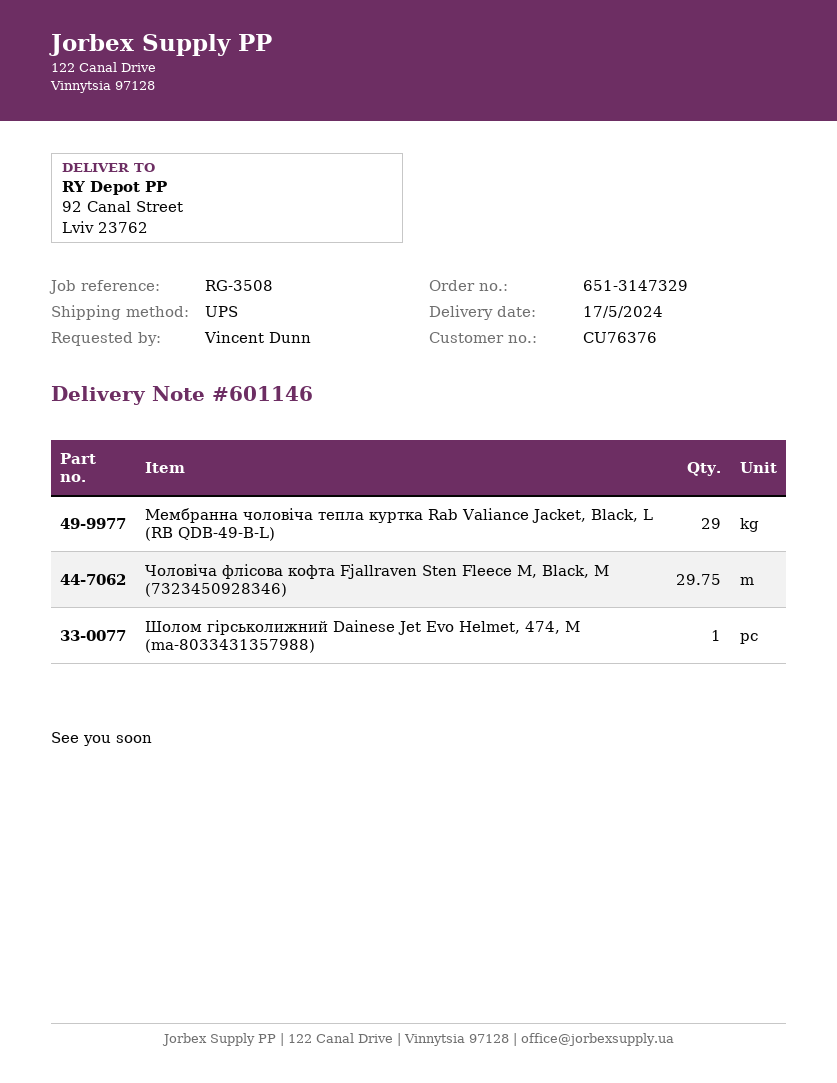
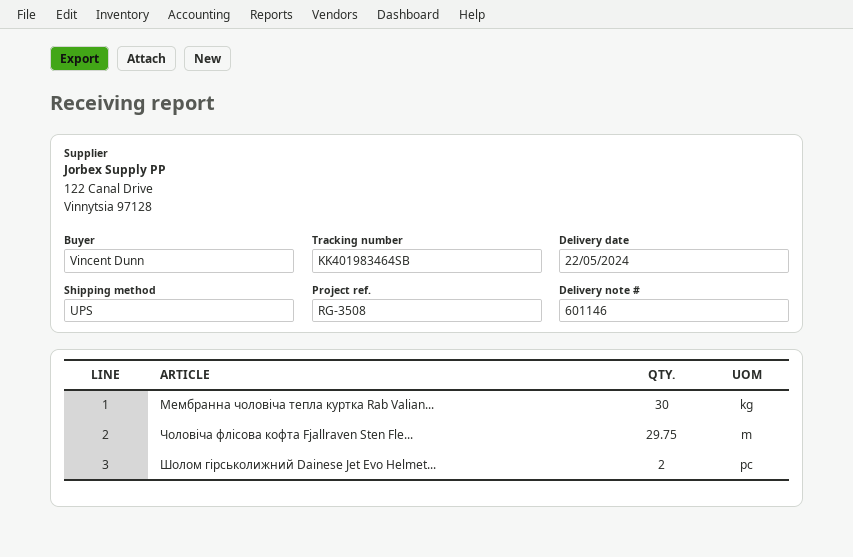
delivery date: 2024-05-17 -> 2024-05-22
Мембранна чоловіча тепла куртка Rab Valiance Jacket, Black, L (RB QDB-49-B-L): 29 -> 30
Шолом гірськолижний Dainese Jet Evo Helmet, 474, M (ma-8033431357988): 1 -> 2

